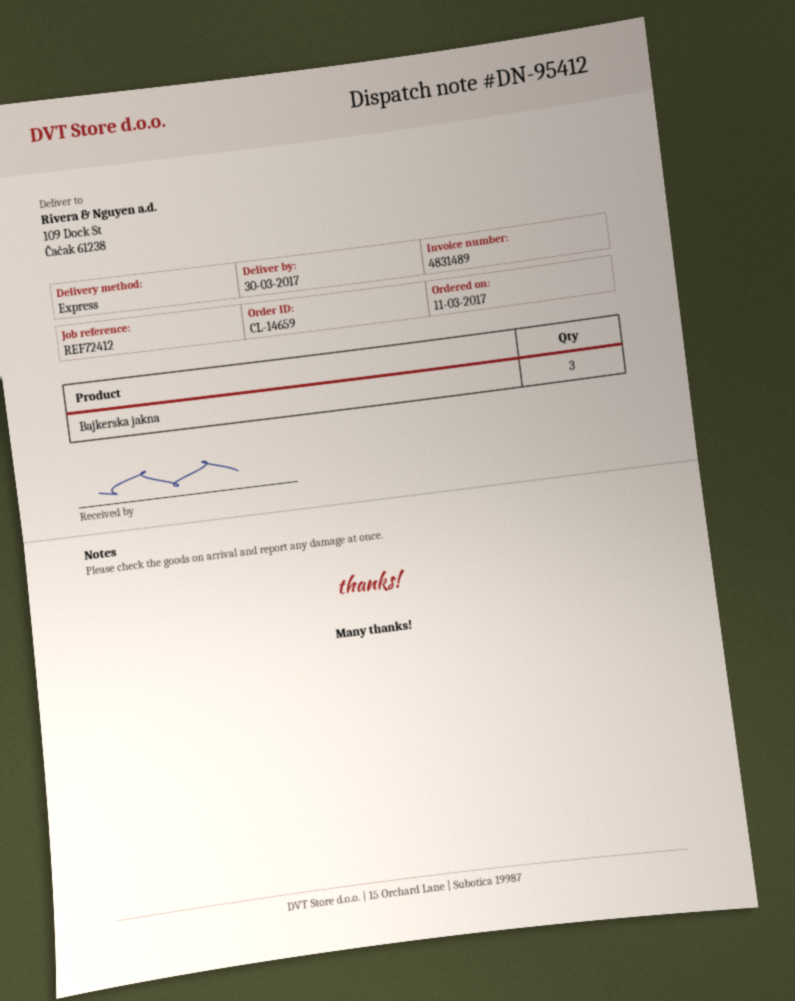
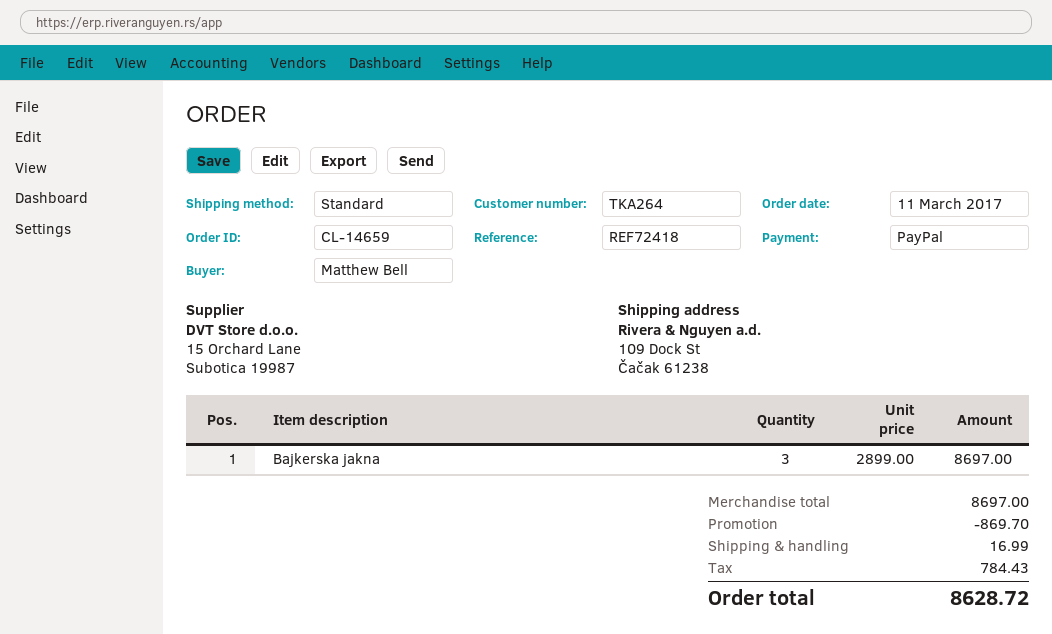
reference: REF72412 -> REF72418
shipping method: express -> standard

